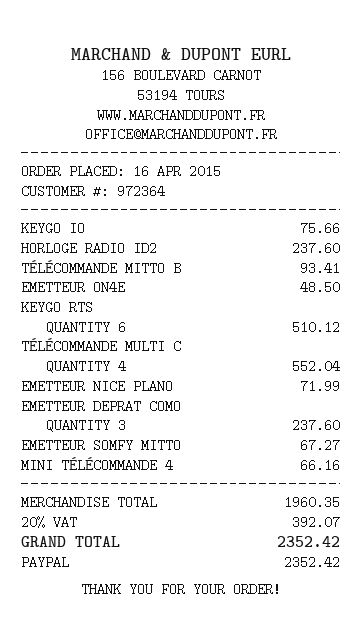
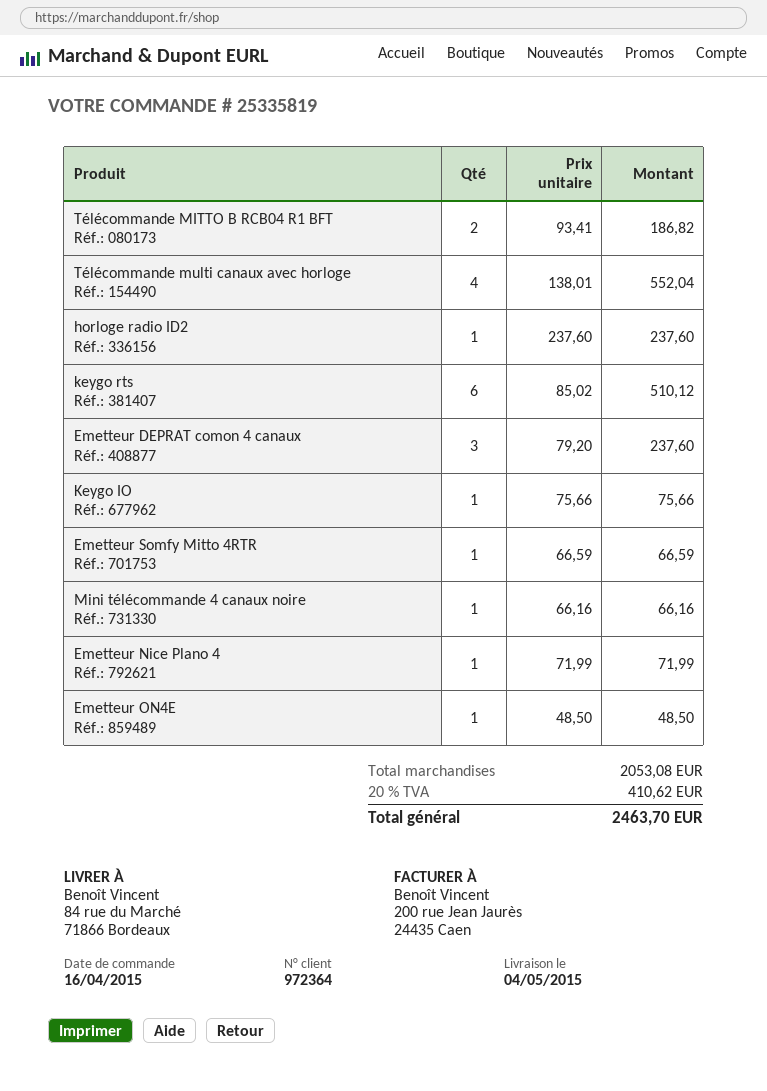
TÉLÉCOMMANDE MITTO B: 1 for 93.41 -> 2 for 186.82
EMETTEUR SOMFY MITTO: 1 for 67.27 -> 1 for 66.59
subtotal: 1960.35 -> 2053.08
tax: 20% = 392.07 -> 20% = 410.62
total: 2352.42 -> 2463.70

